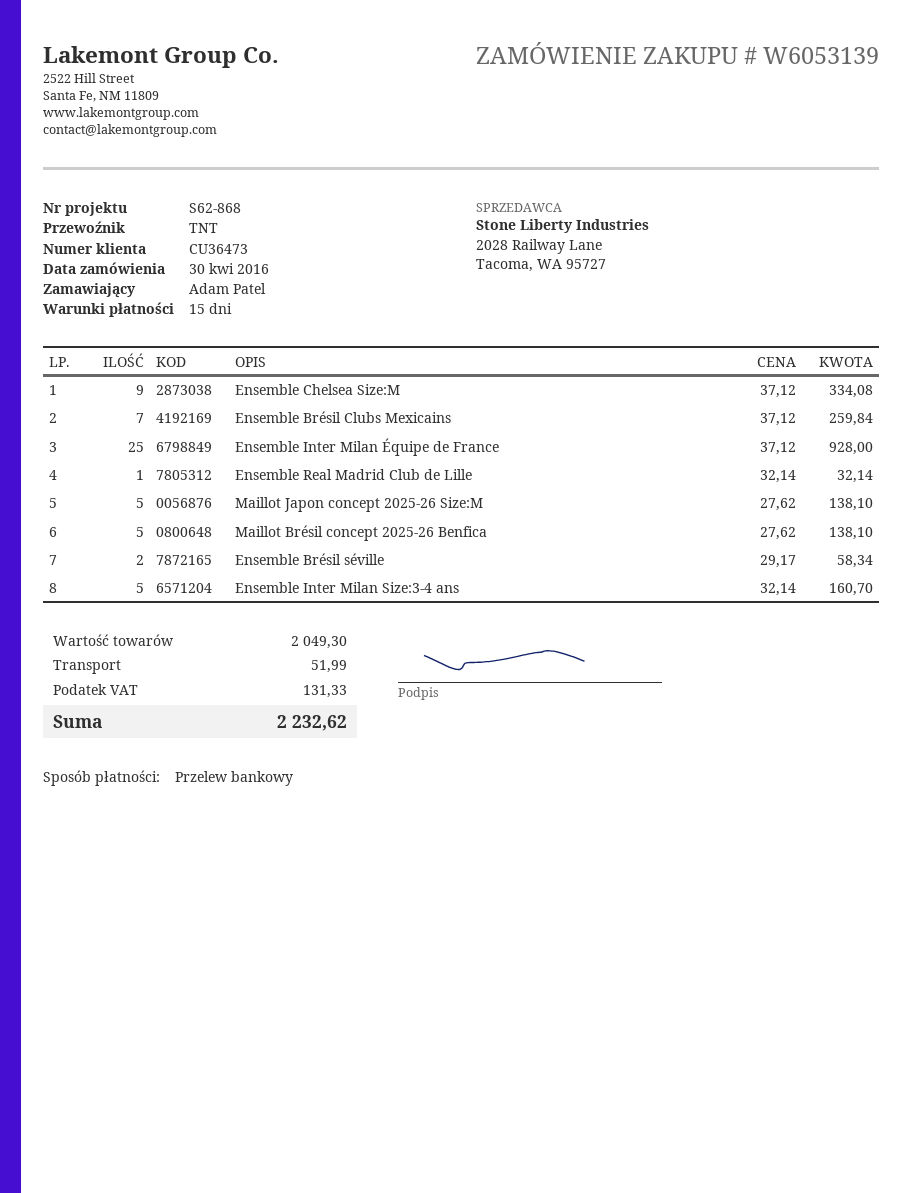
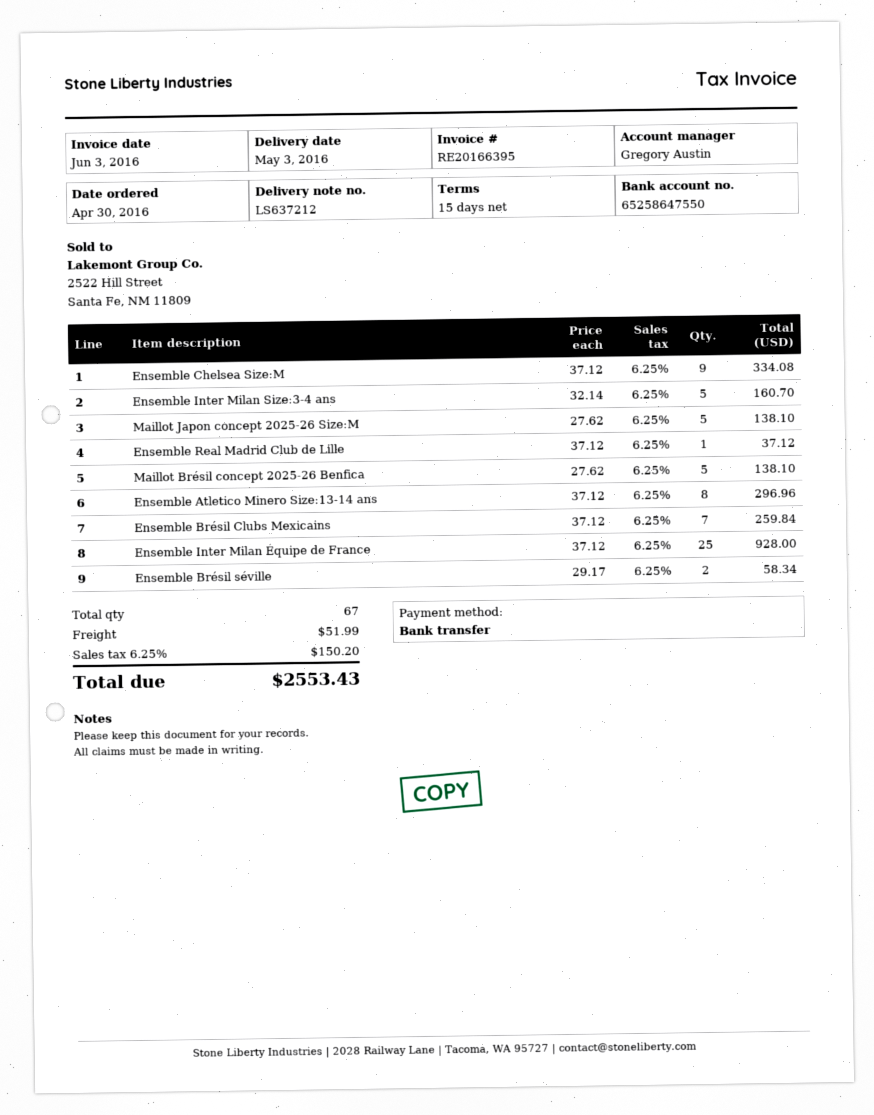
Ensemble Real Madrid Club de Lille: 1 x 32.14 = 32.14 -> 1 x 37.12 = 37.12
Ensemble Atletico Minero Size:13-14 ans: none -> 8 x 37.12 = 296.96
tax: 131.33 -> 150.20
total: 2232.62 -> 2553.43

